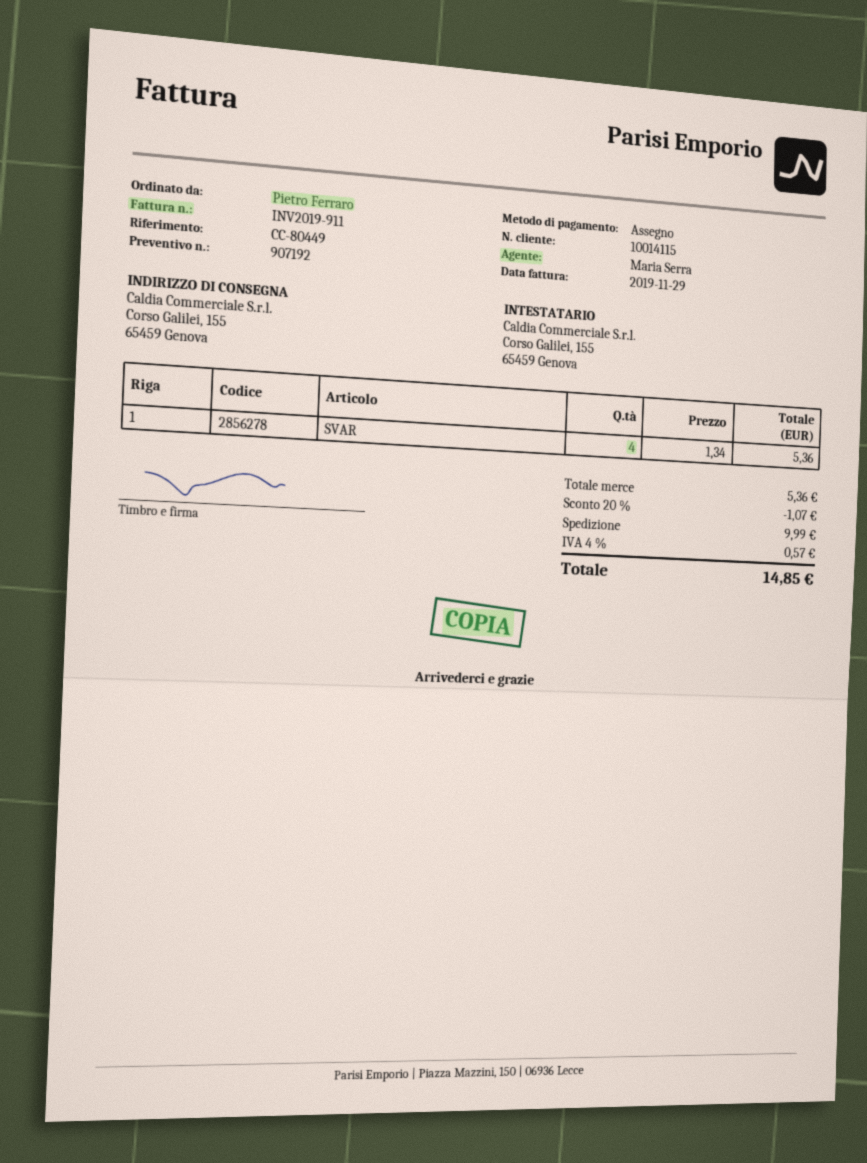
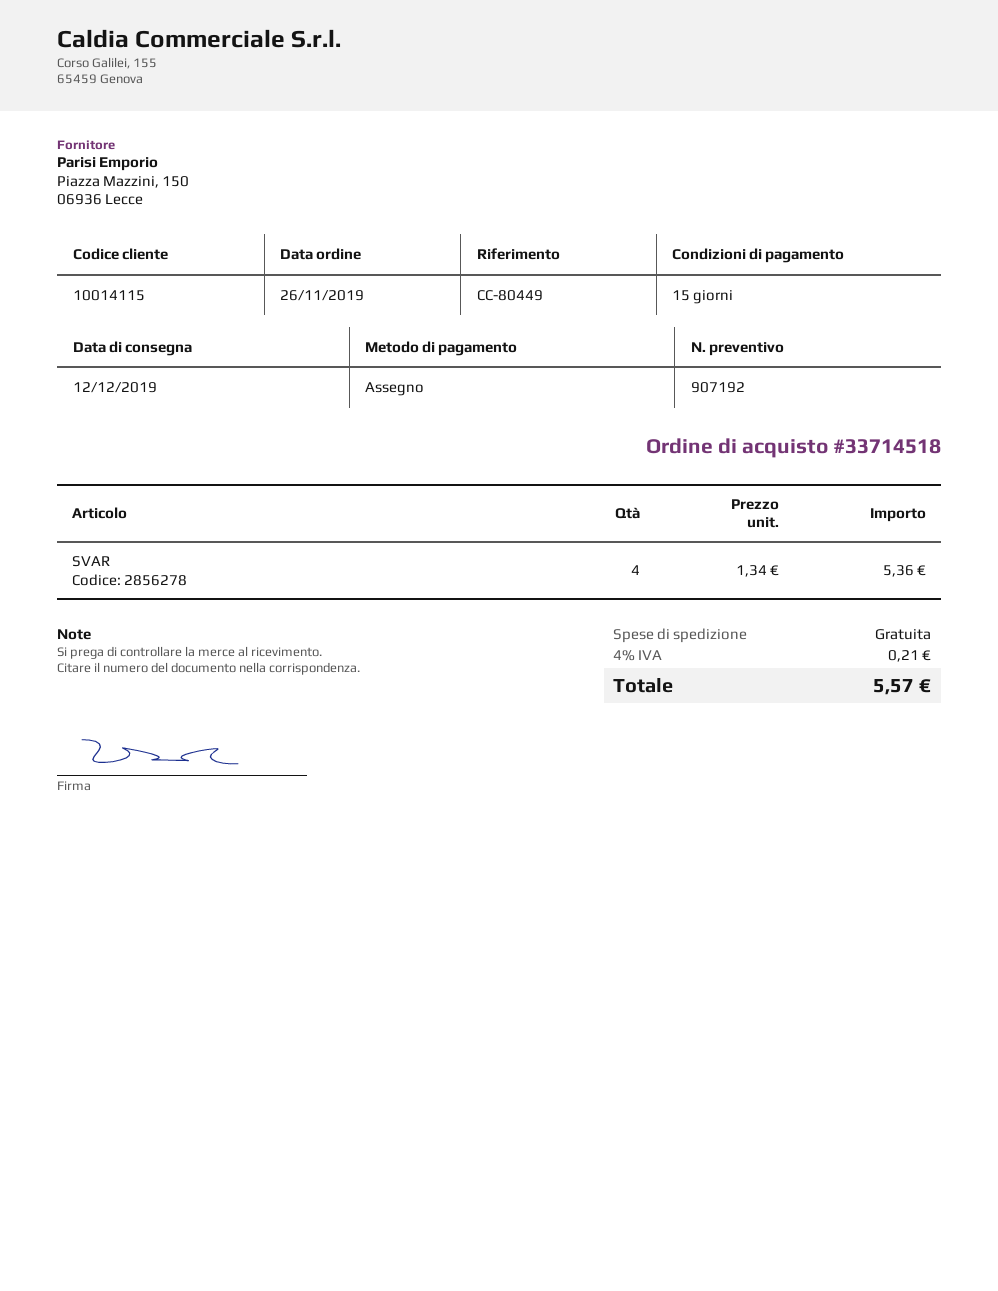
discount: 20% = 1.07 -> none
shipping: 9.99 -> 0.00
tax: 4% = 0.57 -> 4% = 0.21
total: 14.85 -> 5.57

